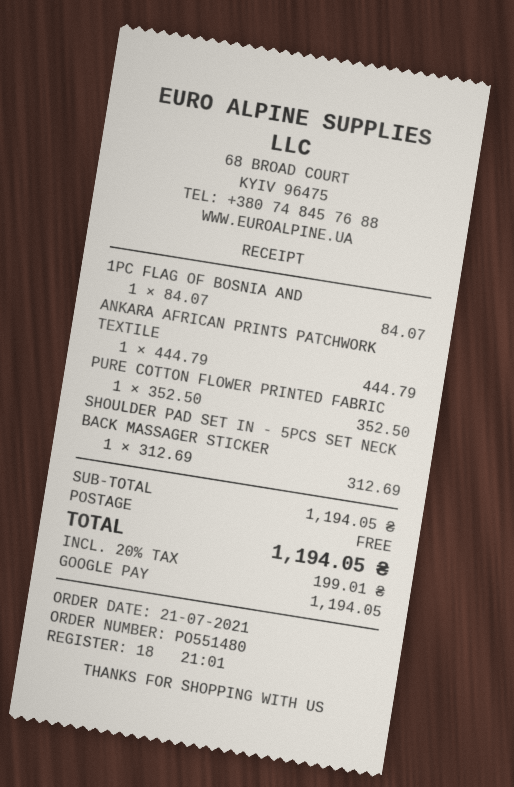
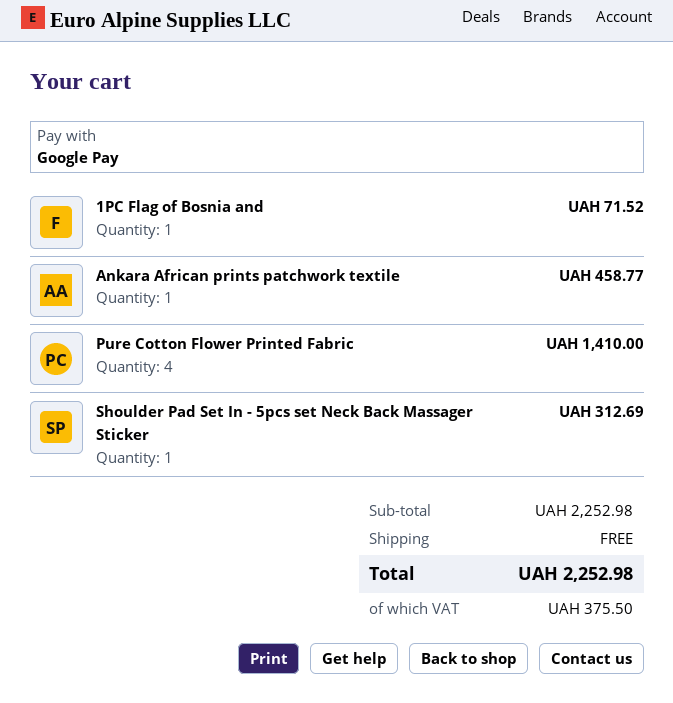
1PC FLAG OF BOSNIA AND: 1 for 84.07 -> 1 for 71.52
ANKARA AFRICAN PRINTS PATCHWORK TEXTILE: 1 for 444.79 -> 1 for 458.77
PURE COTTON FLOWER PRINTED FABRIC: 1 for 352.50 -> 4 for 1410.00
subtotal: 1194.05 -> 2252.98
tax: 199.01 -> 375.50
total: 1194.05 -> 2252.98

